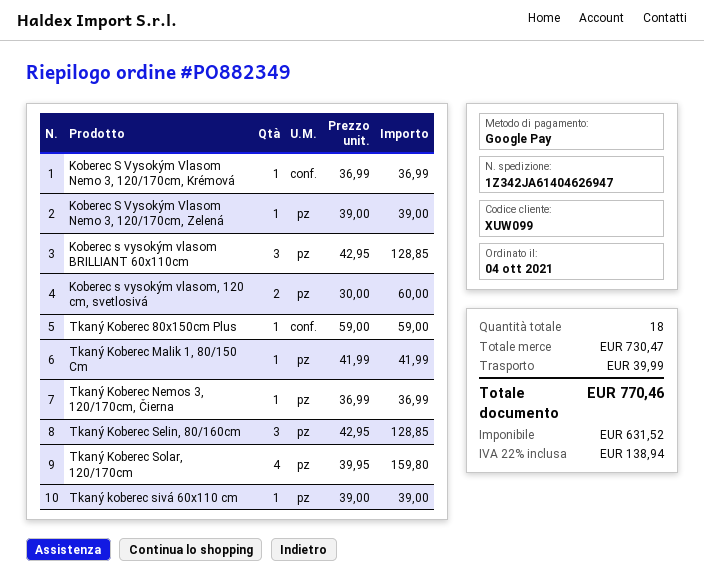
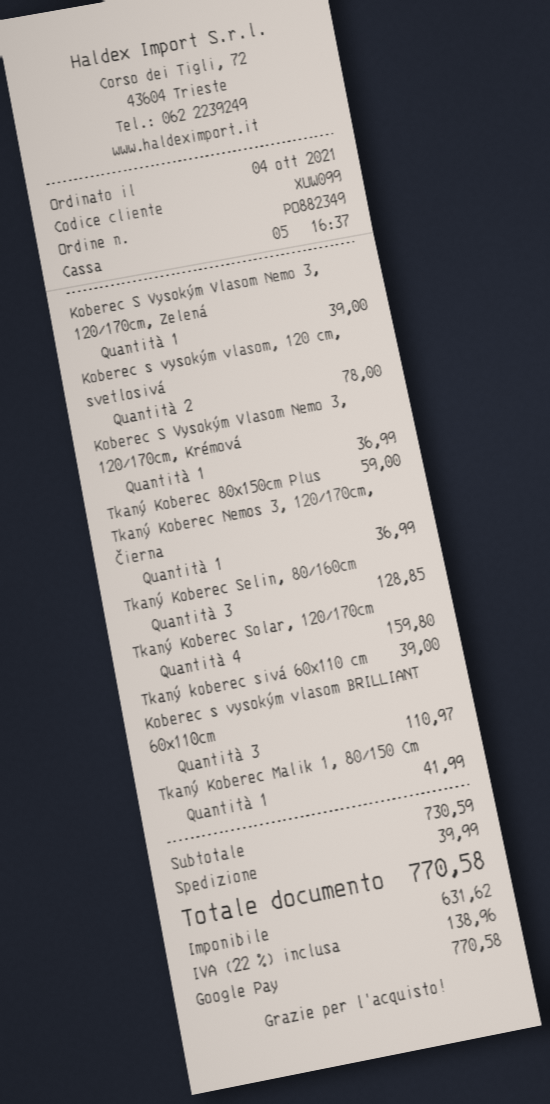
Koberec s vysokým vlasom BRILLIANT 60x110cm: 3 for 128.85 -> 3 for 110.97
Koberec s vysokým vlasom, 120 cm, svetlosivá: 2 for 60.00 -> 2 for 78.00
subtotal: 730.47 -> 730.59
net: 631.52 -> 631.62
tax: 22% = 138.94 -> 22% = 138.96
total: 770.46 -> 770.58

